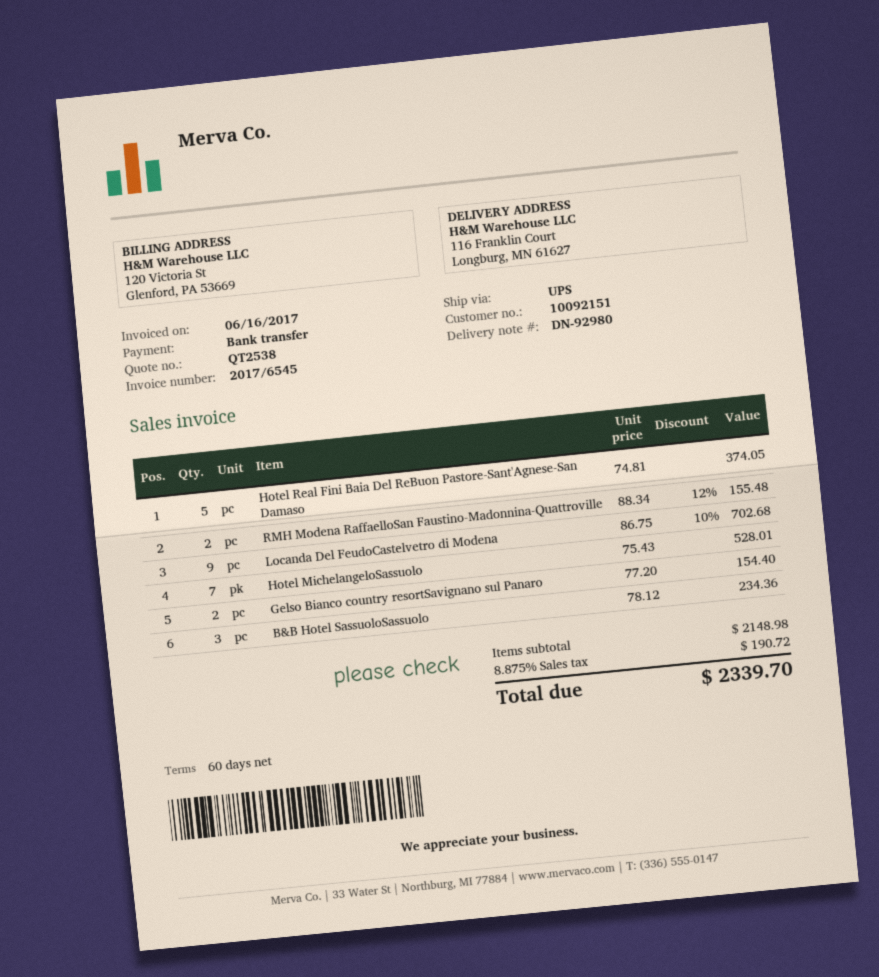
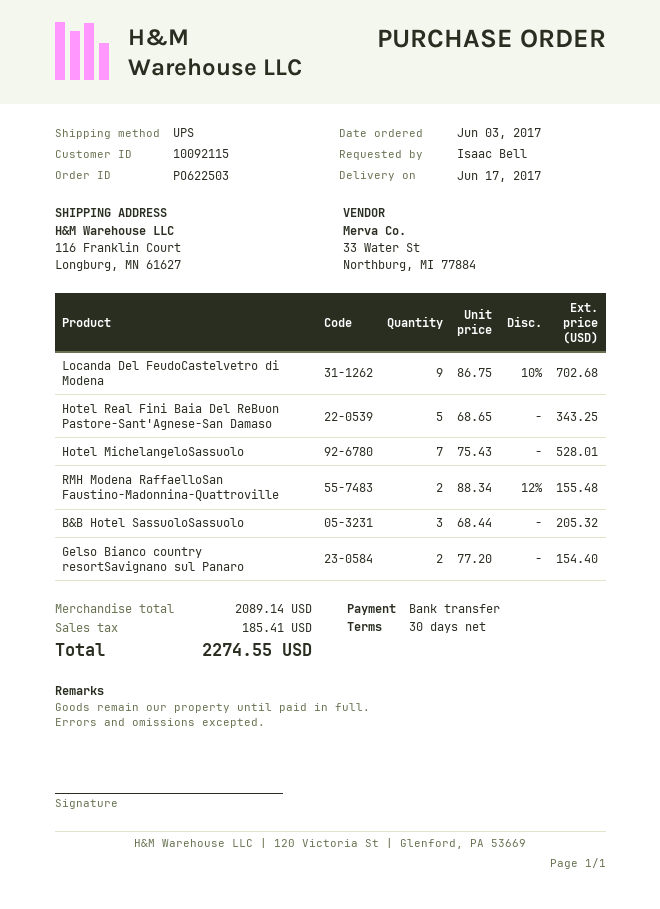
payment terms: 60 days -> 30 days
customer number: 10092151 -> 10092115
Hotel Real Fini Baia Del ReBuon Pastore-Sant'Agnese-San Damaso: 5 x 74.81 = 374.05 -> 5 x 68.65 = 343.25
B&B Hotel SassuoloSassuolo: 3 x 78.12 = 234.36 -> 3 x 68.44 = 205.32
subtotal: 2148.98 -> 2089.14
tax: 190.72 -> 185.41
total: 2339.70 -> 2274.55

